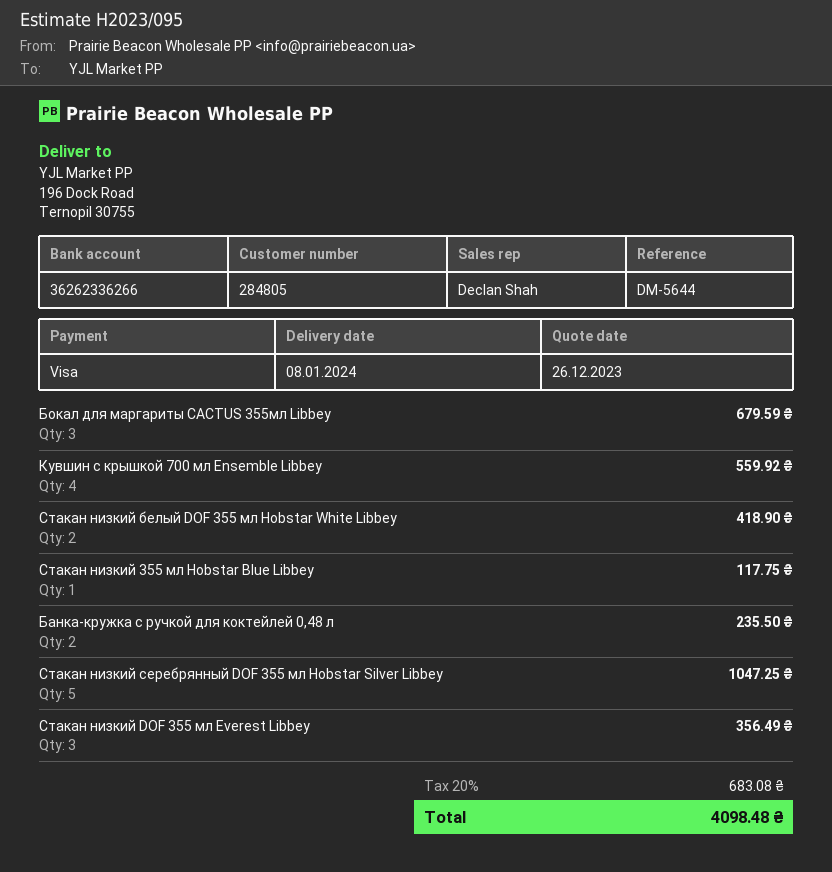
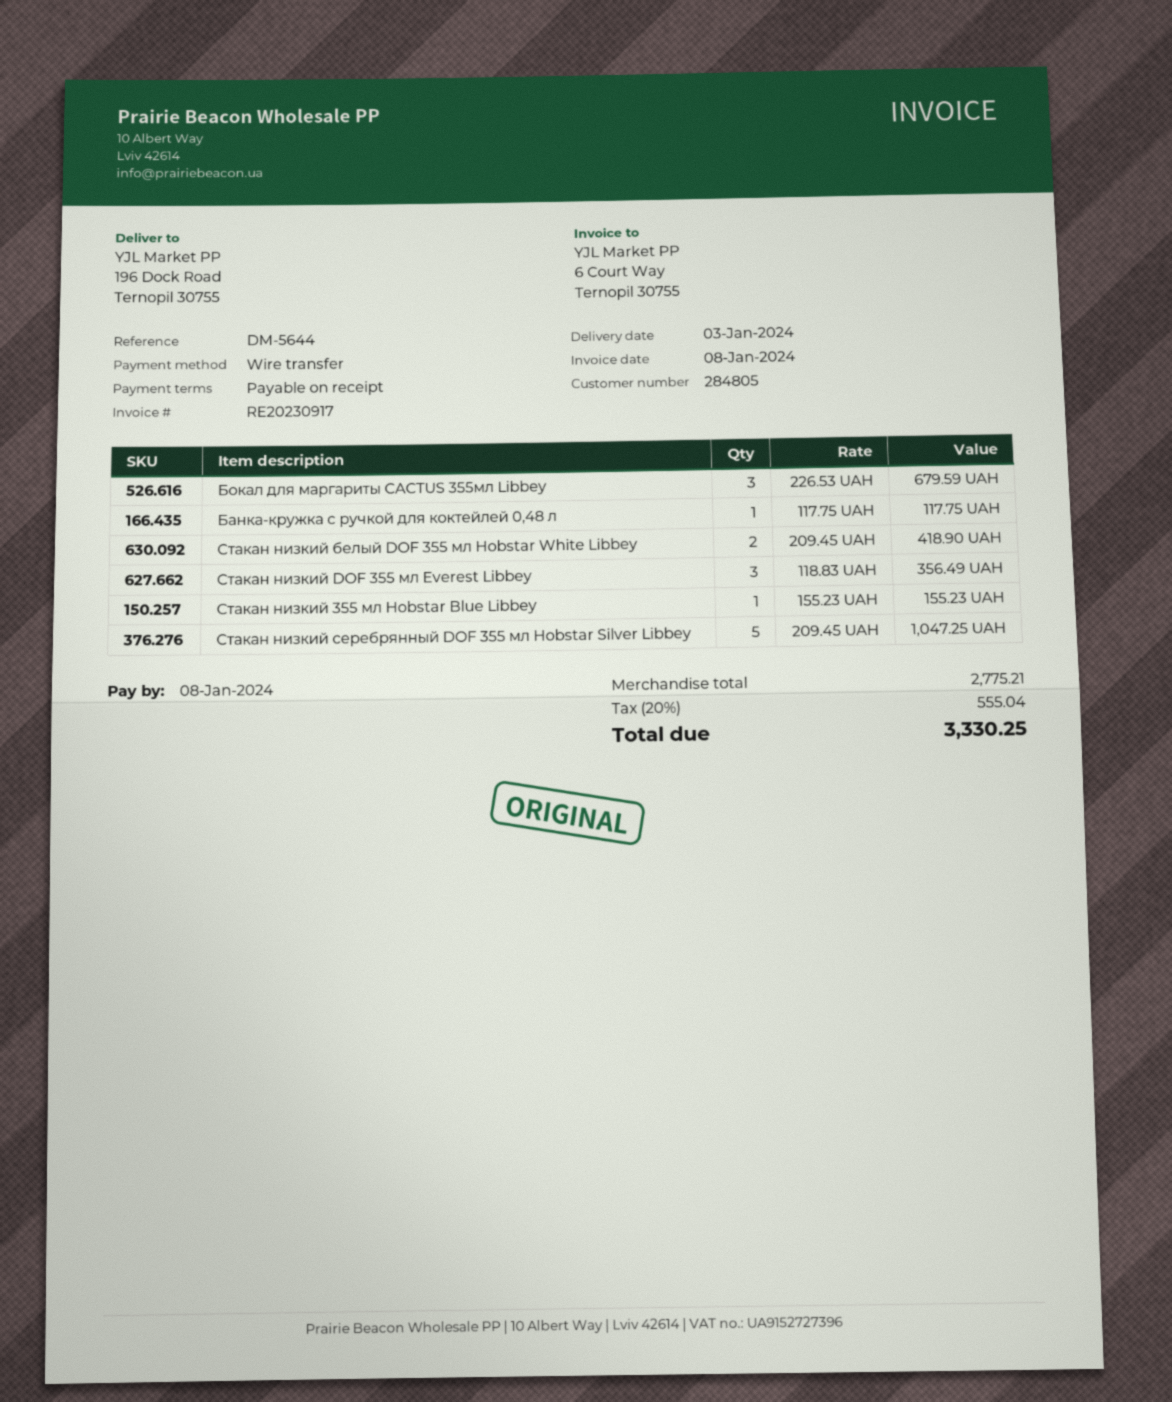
delivery date: 2024-01-08 -> 2024-01-03
payment method: Visa -> bank transfer
Кувшин с крышкой 700 мл Ensemble Libbey: 4 for 559.92 -> none
Стакан низкий 355 мл Hobstar Blue Libbey: 1 for 117.75 -> 1 for 155.23
Банка-кружка c ручкой для коктейлей 0,48 л: 2 for 235.50 -> 1 for 117.75
tax: 20% = 683.08 -> 20% = 555.04
total: 4098.48 -> 3330.25

